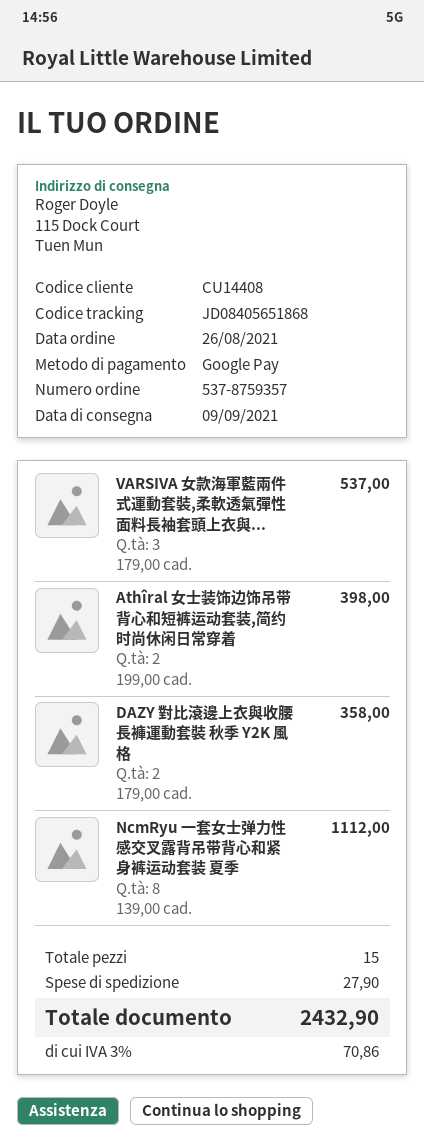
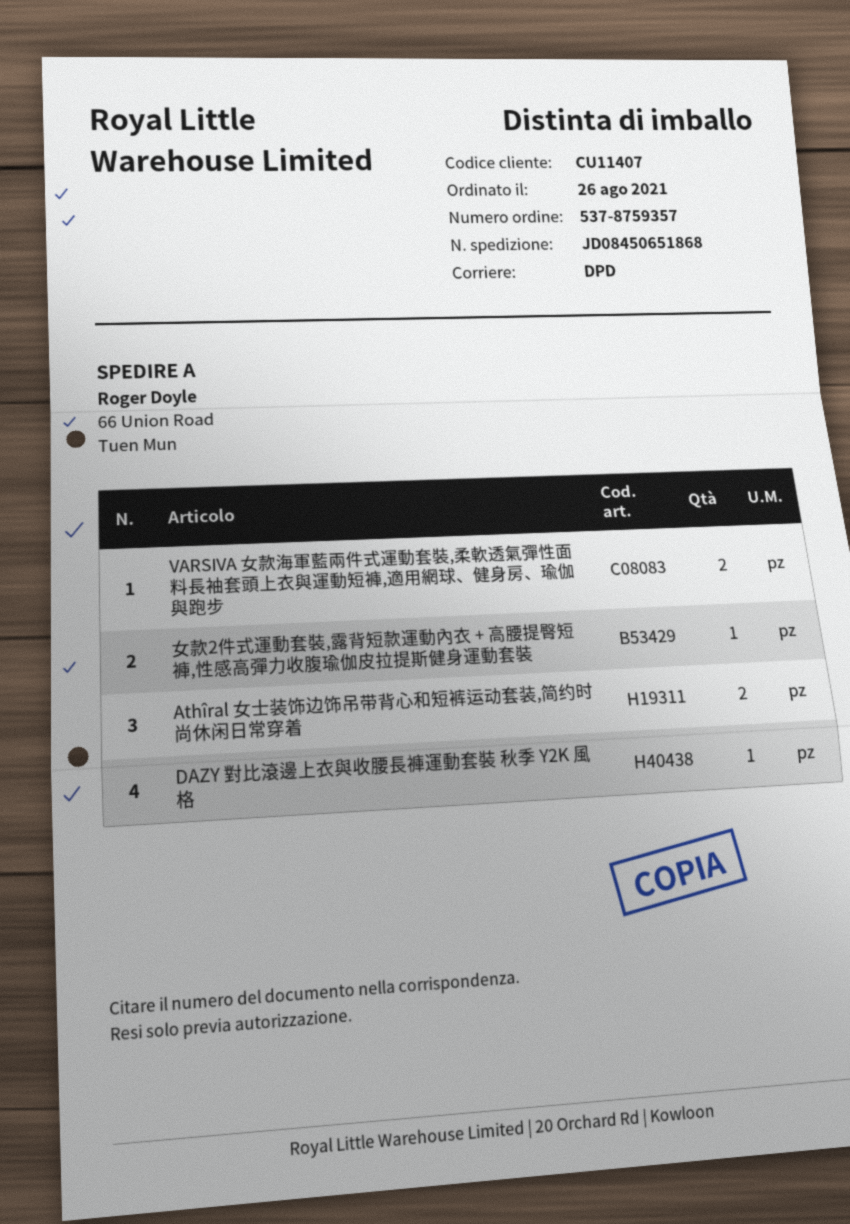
customer number: CU14408 -> CU11407
tracking number: JD08405651868 -> JD08450651868
ship to: 115 Dock Court, Tuen Mun -> 66 Union Road, Tuen Mun
VARSIVA 女款海軍藍兩件式運動套裝,柔軟透氣彈性面料長袖套頭上衣與...: 3 -> 2
DAZY 對比滾邊上衣與收腰長褲運動套裝 秋季 Y2K 風格: 2 -> 1
NcmRyu 一套女士弹力性感交叉露背吊带背心和紧身裤运动套装 夏季: 8 -> none
女款2件式運動套裝,露背短款運動內衣 + 高腰提臀短褲,性感高彈力收腹瑜伽皮拉提斯健身運動套裝: none -> 1

